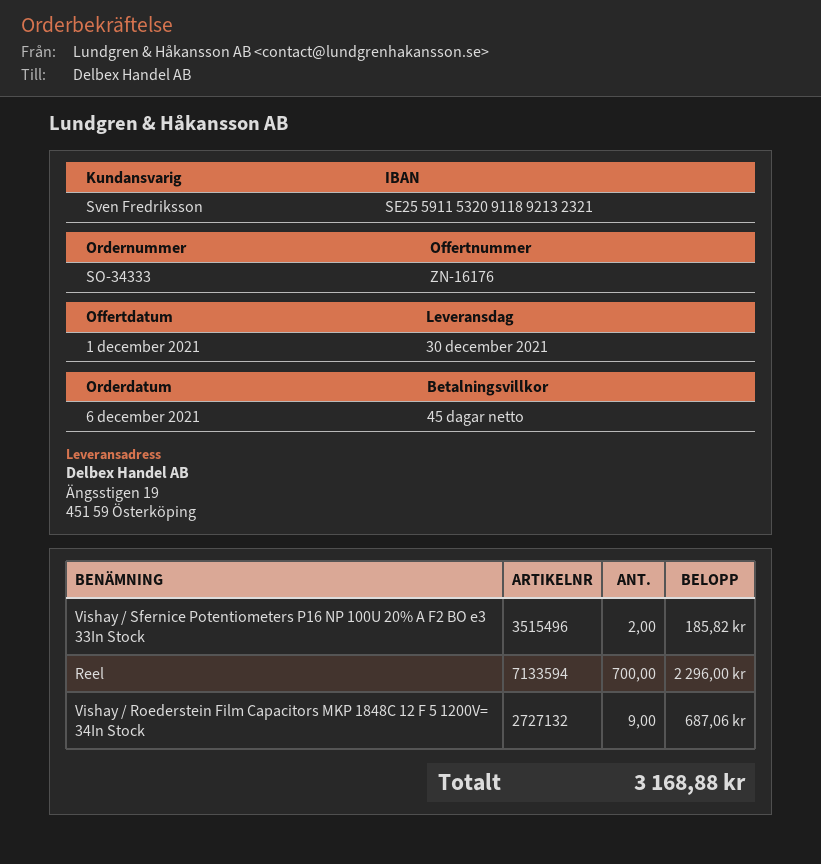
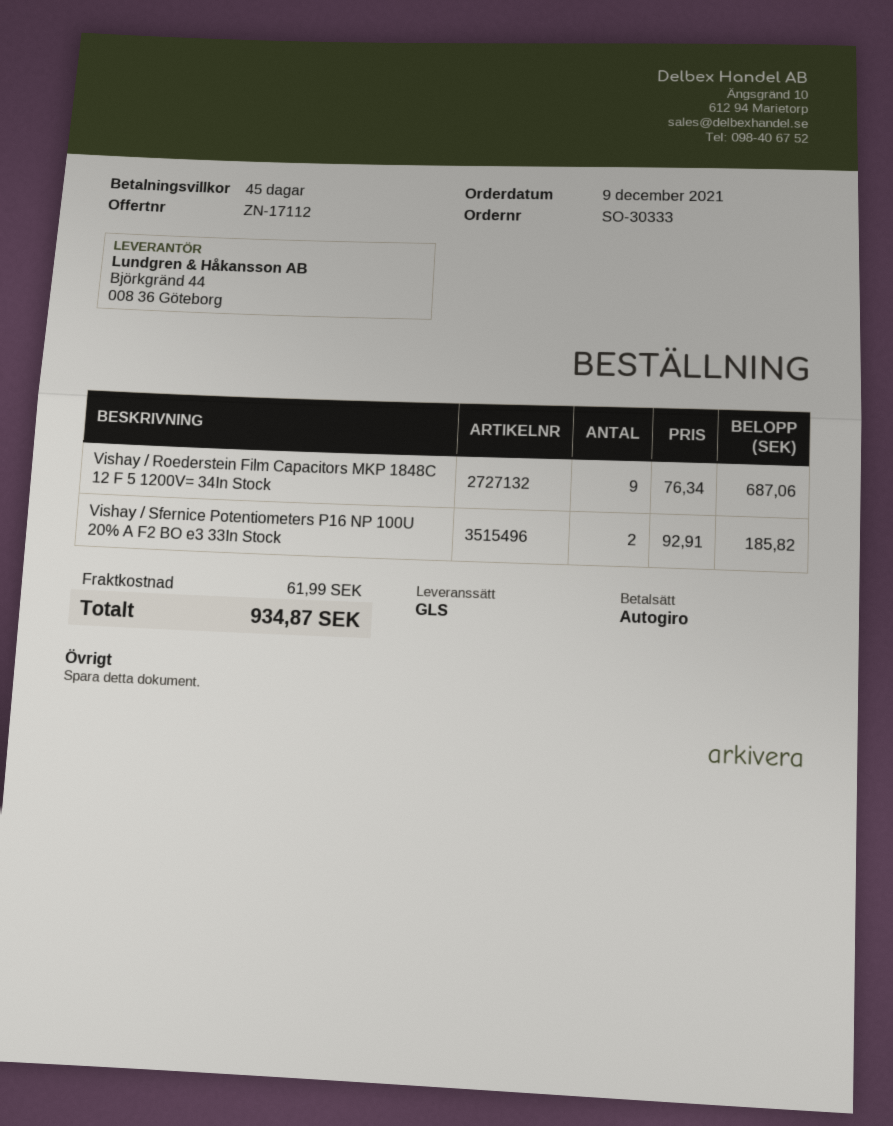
quote number: ZN-16176 -> ZN-17112
order number: SO-34333 -> SO-30333
order date: 2021-12-06 -> 2021-12-09
Reel: 700 for 2296.00 -> none
shipping: none -> 61.99
total: 3168.88 -> 934.87

